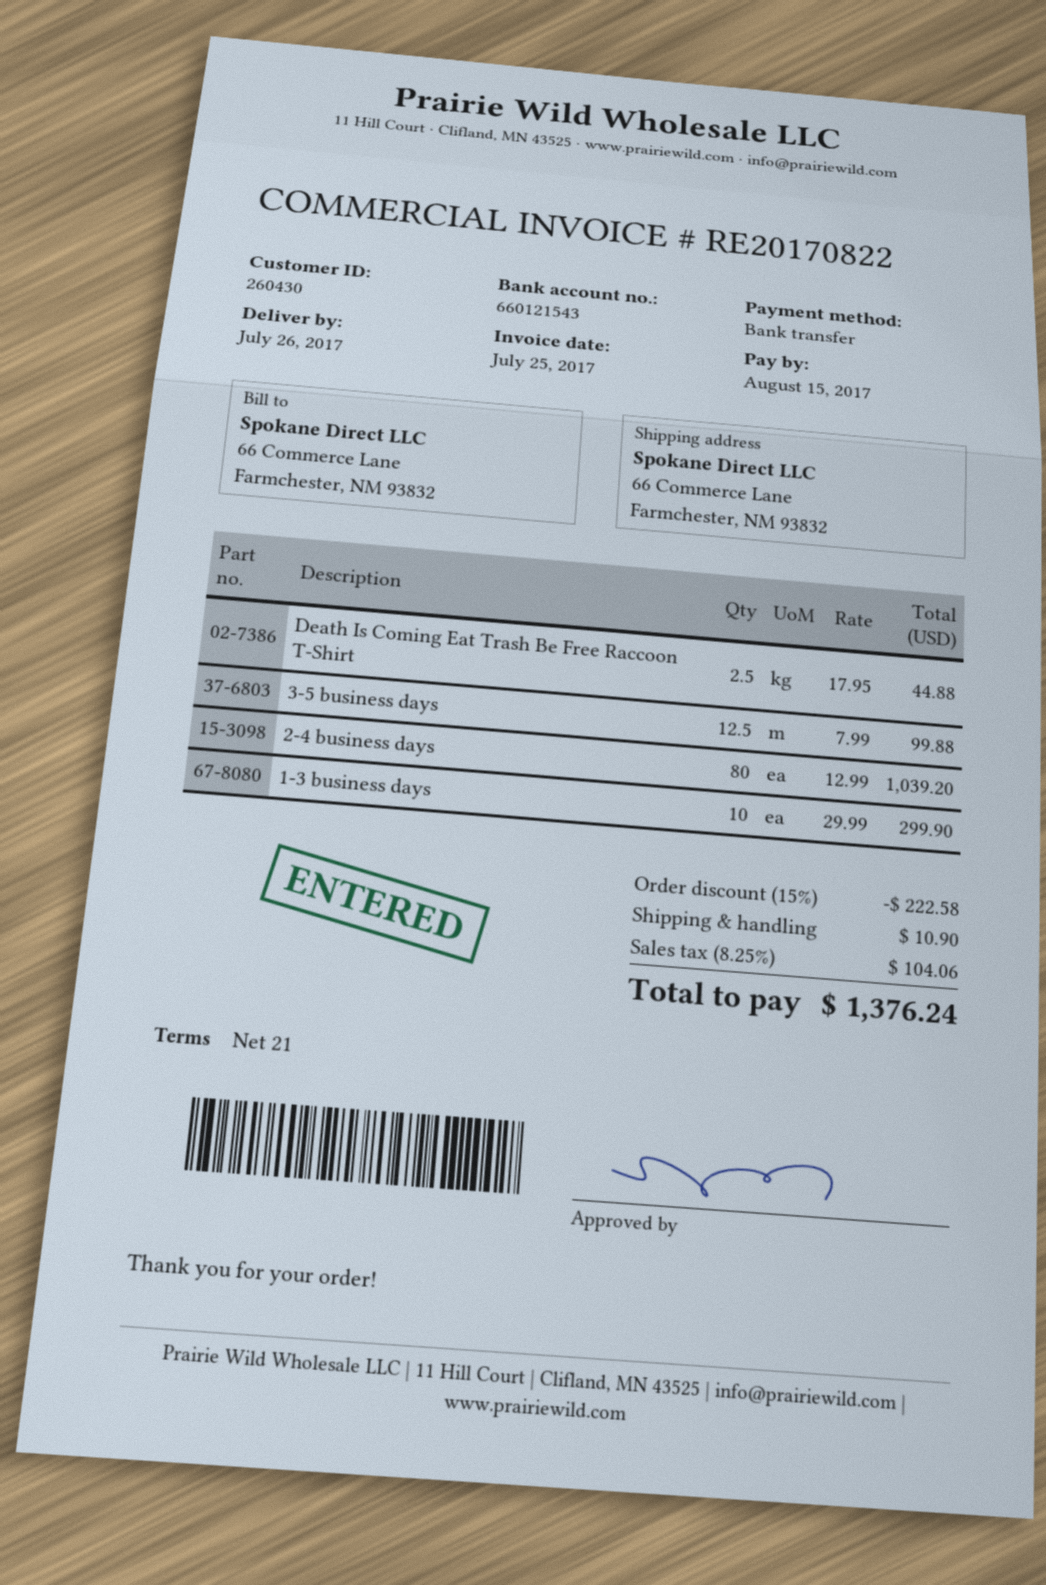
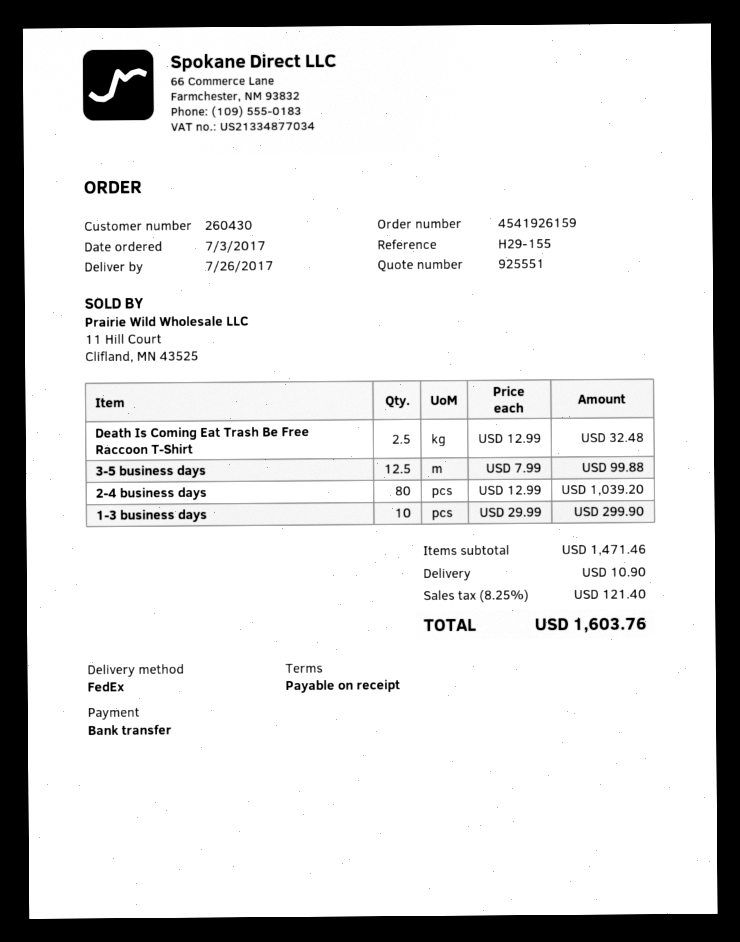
payment terms: 21 days -> on receipt
Death Is Coming Eat Trash Be Free Raccoon T-Shirt: 2.5 x 17.95 = 44.88 -> 2.5 x 12.99 = 32.48
discount: 15% = 222.58 -> none
tax: 8.25% = 104.06 -> 8.25% = 121.40
total: 1376.24 -> 1603.76

